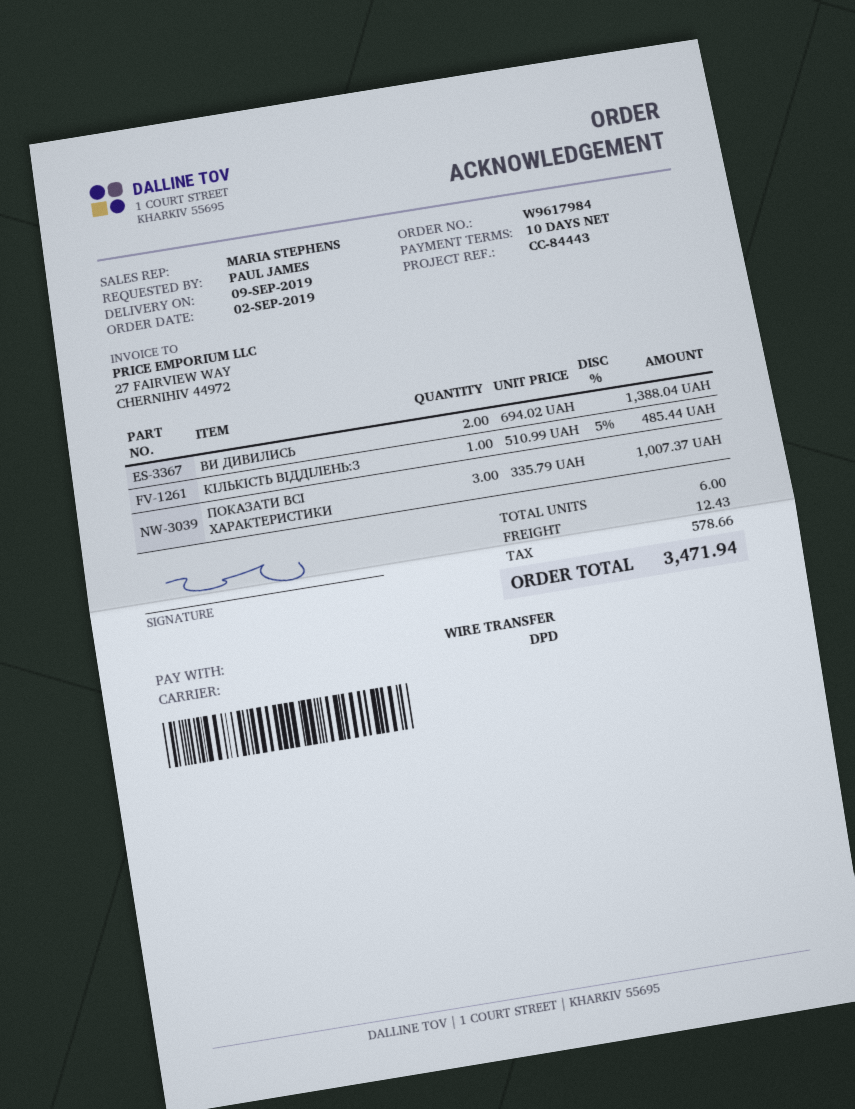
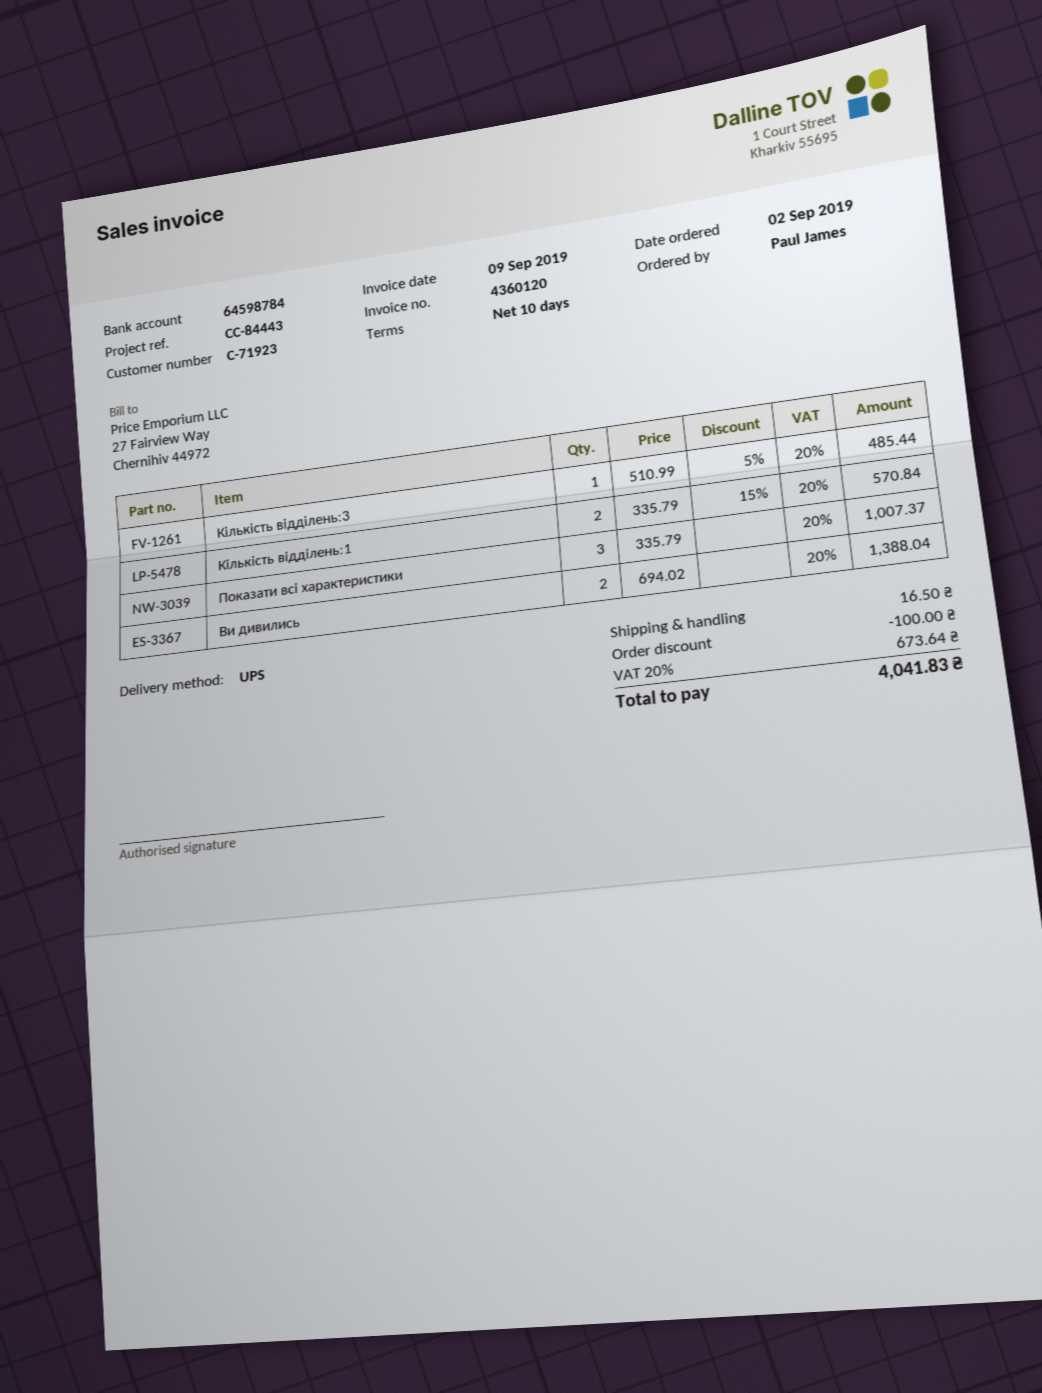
shipping method: DPD -> UPS
Кількість відділень:1: none -> 2 x 335.79 - 15% = 570.84
discount: none -> 100.00
shipping: 12.43 -> 16.50
tax: 578.66 -> 673.64
total: 3471.94 -> 4041.83

